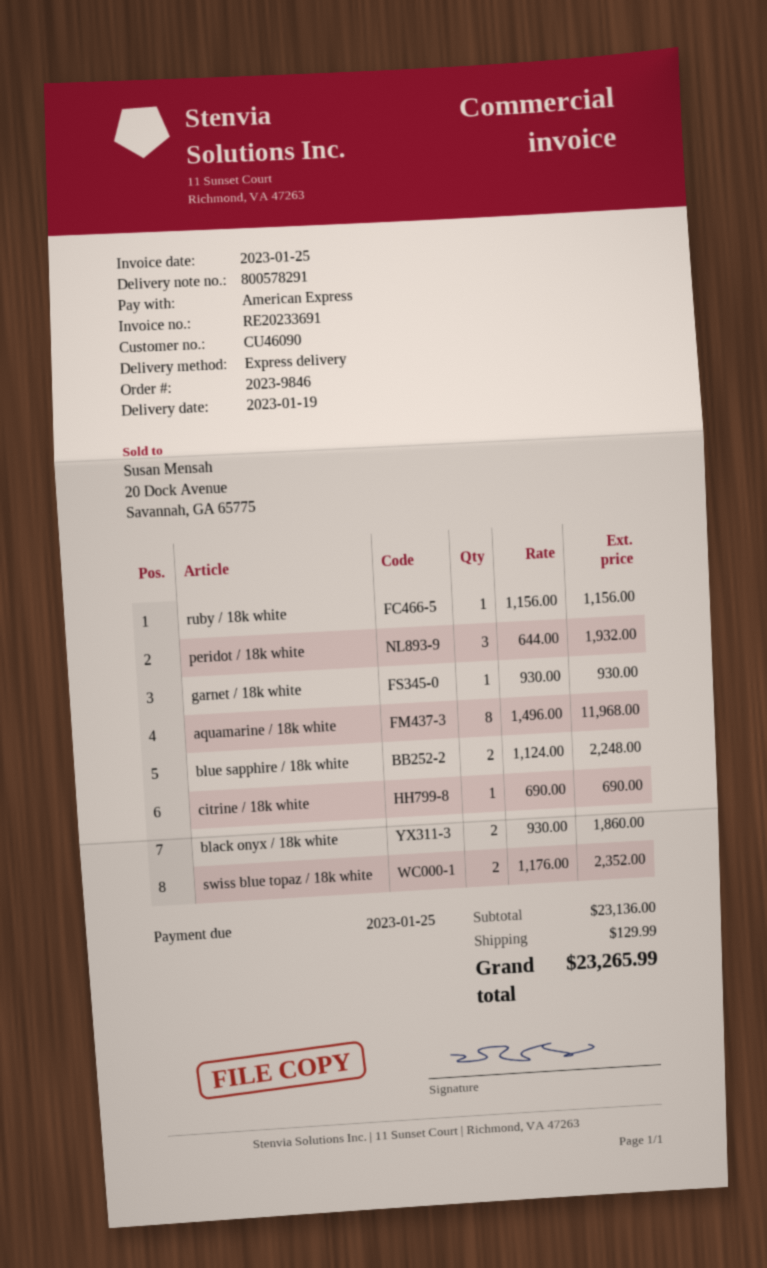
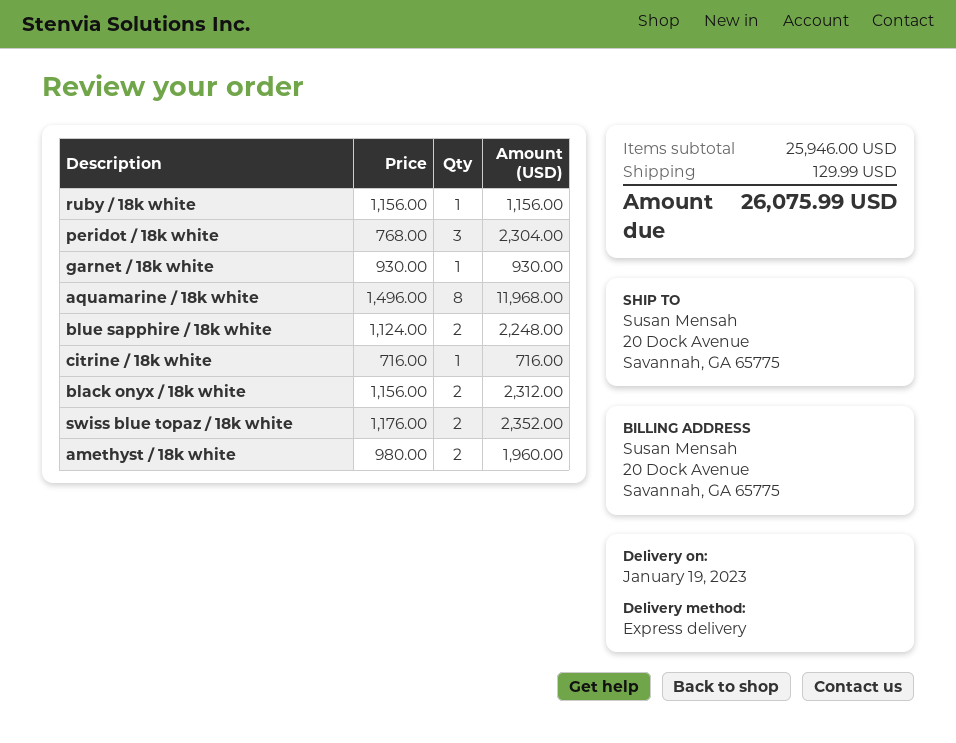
peridot / 18k white: 3 x 644.00 = 1932.00 -> 3 x 768.00 = 2304.00
citrine / 18k white: 1 x 690.00 = 690.00 -> 1 x 716.00 = 716.00
black onyx / 18k white: 2 x 930.00 = 1860.00 -> 2 x 1156.00 = 2312.00
amethyst / 18k white: none -> 2 x 980.00 = 1960.00
subtotal: 23136.00 -> 25946.00
total: 23265.99 -> 26075.99

